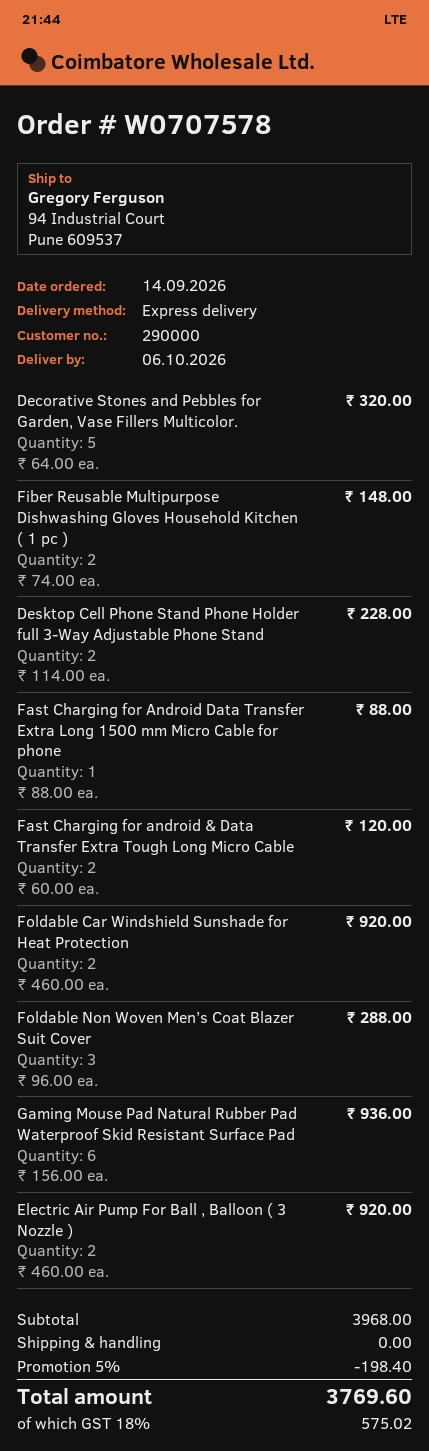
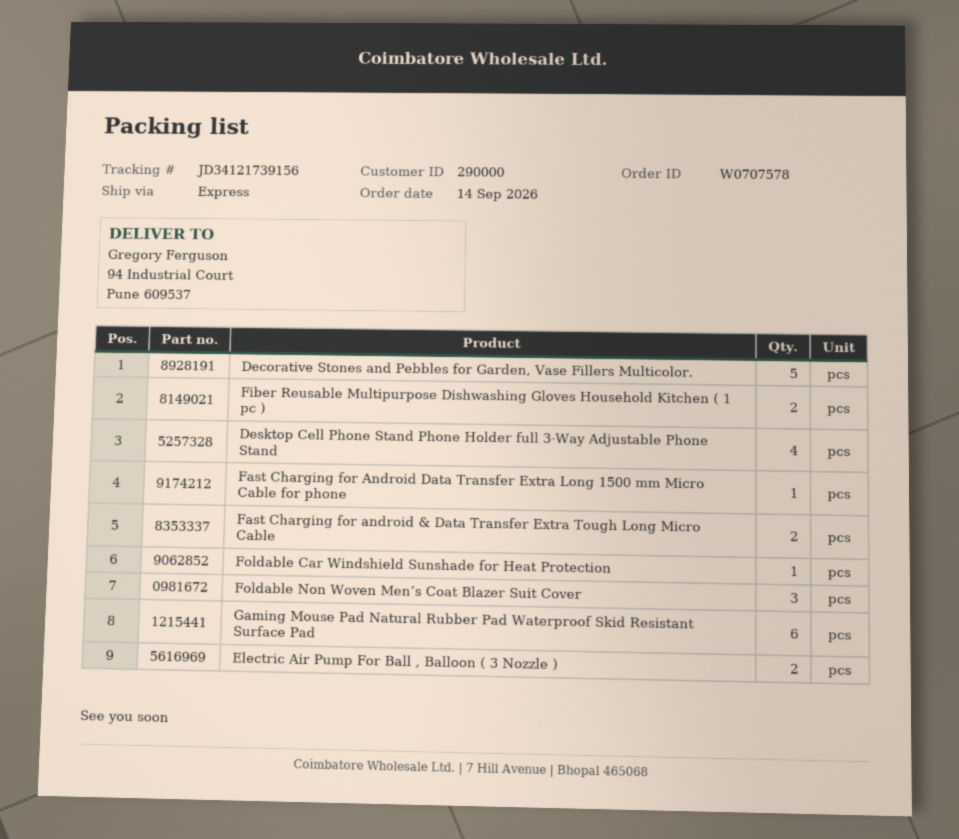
Desktop Cell Phone Stand Phone Holder full 3-Way Adjustable Phone Stand: 2 -> 4
Foldable Car Windshield Sunshade for Heat Protection: 2 -> 1

